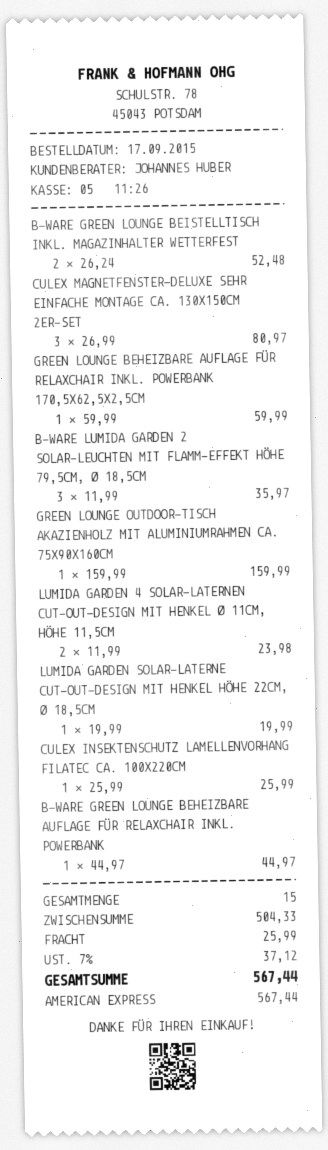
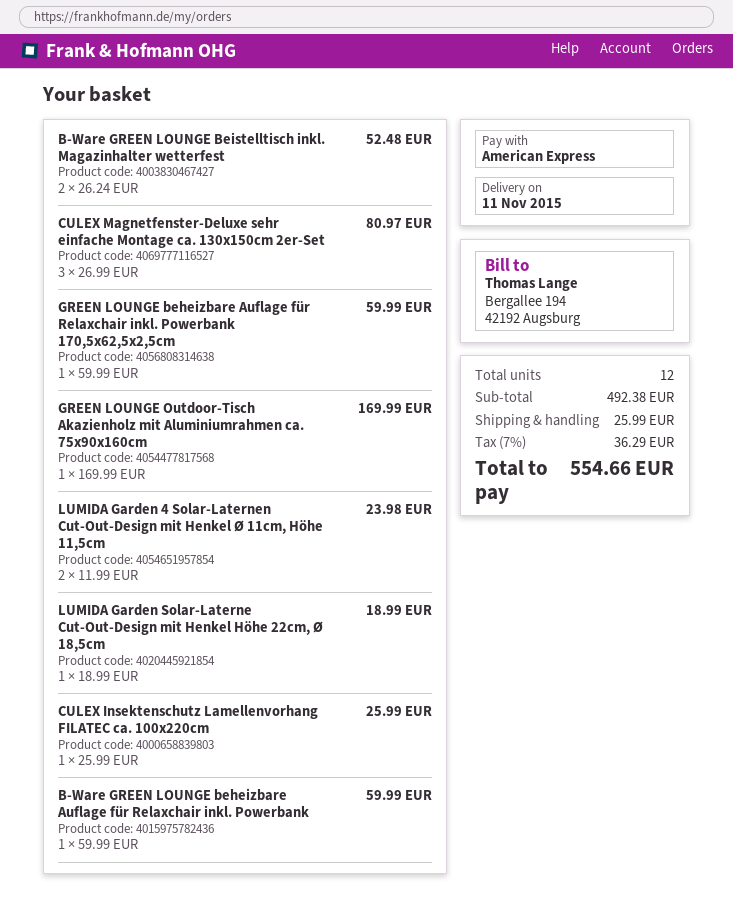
B-WARE LUMIDA GARDEN 2 SOLAR-LEUCHTEN MIT FLAMM-EFFEKT HÖHE 79,5CM, Ø 18,5CM: 3 x 11.99 = 35.97 -> none
GREEN LOUNGE OUTDOOR-TISCH AKAZIENHOLZ MIT ALUMINIUMRAHMEN CA. 75X90X160CM: 1 x 159.99 = 159.99 -> 1 x 169.99 = 169.99
LUMIDA GARDEN SOLAR-LATERNE CUT-OUT-DESIGN MIT HENKEL HÖHE 22CM, Ø 18,5CM: 1 x 19.99 = 19.99 -> 1 x 18.99 = 18.99
B-WARE GREEN LOUNGE BEHEIZBARE AUFLAGE FÜR RELAXCHAIR INKL. POWERBANK: 1 x 44.97 = 44.97 -> 1 x 59.99 = 59.99
total quantity: 15 -> 12
subtotal: 504.33 -> 492.38
tax: 7% = 37.12 -> 7% = 36.29
total: 567.44 -> 554.66

